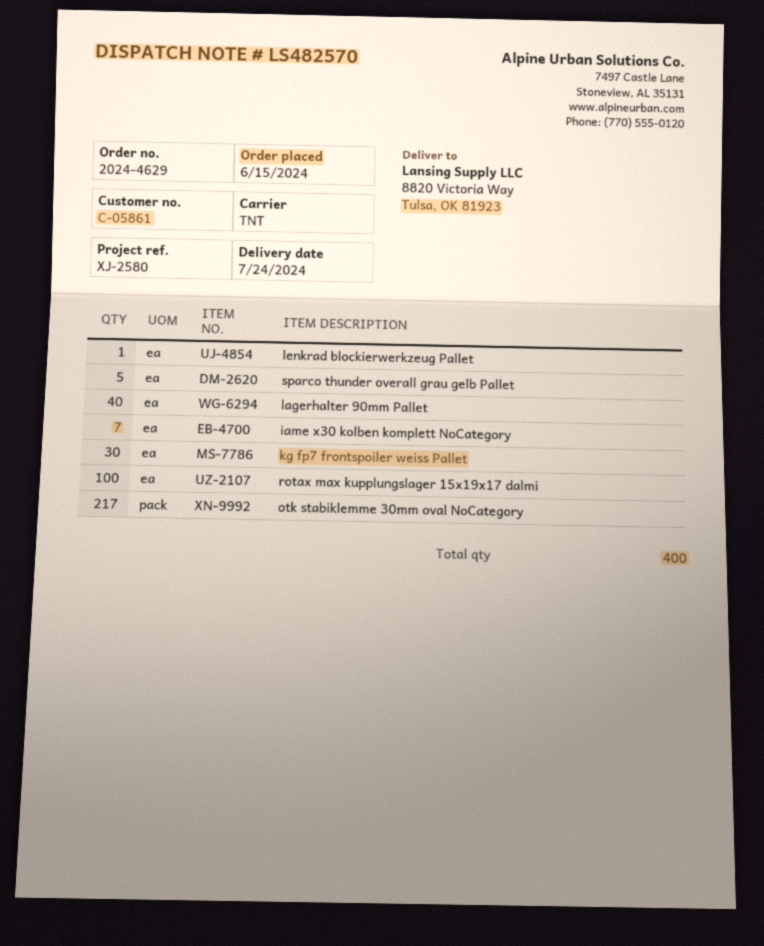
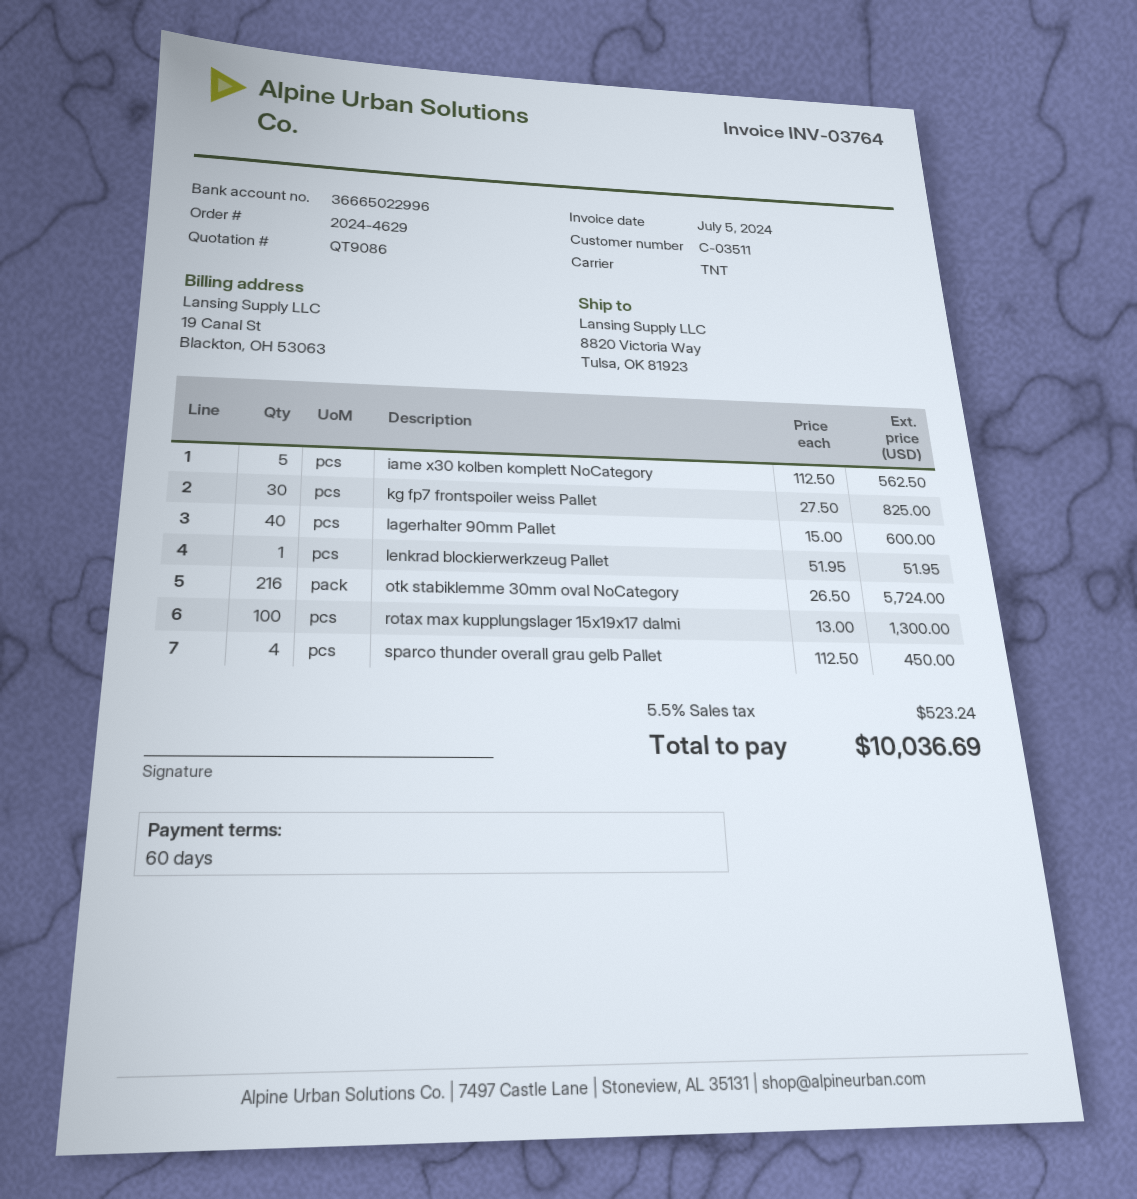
customer number: C-05861 -> C-03511
sparco thunder overall grau gelb Pallet: 5 -> 4
iame x30 kolben komplett NoCategory: 7 -> 5
otk stabiklemme 30mm oval NoCategory: 217 -> 216

